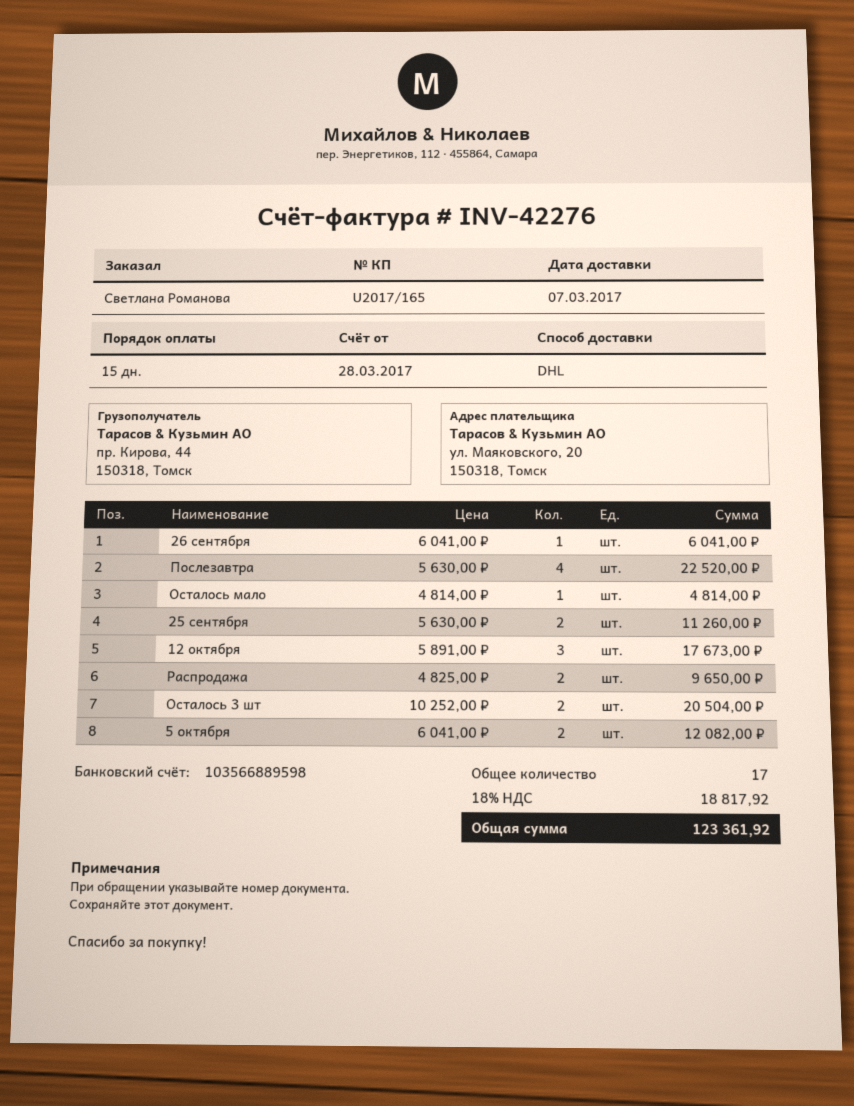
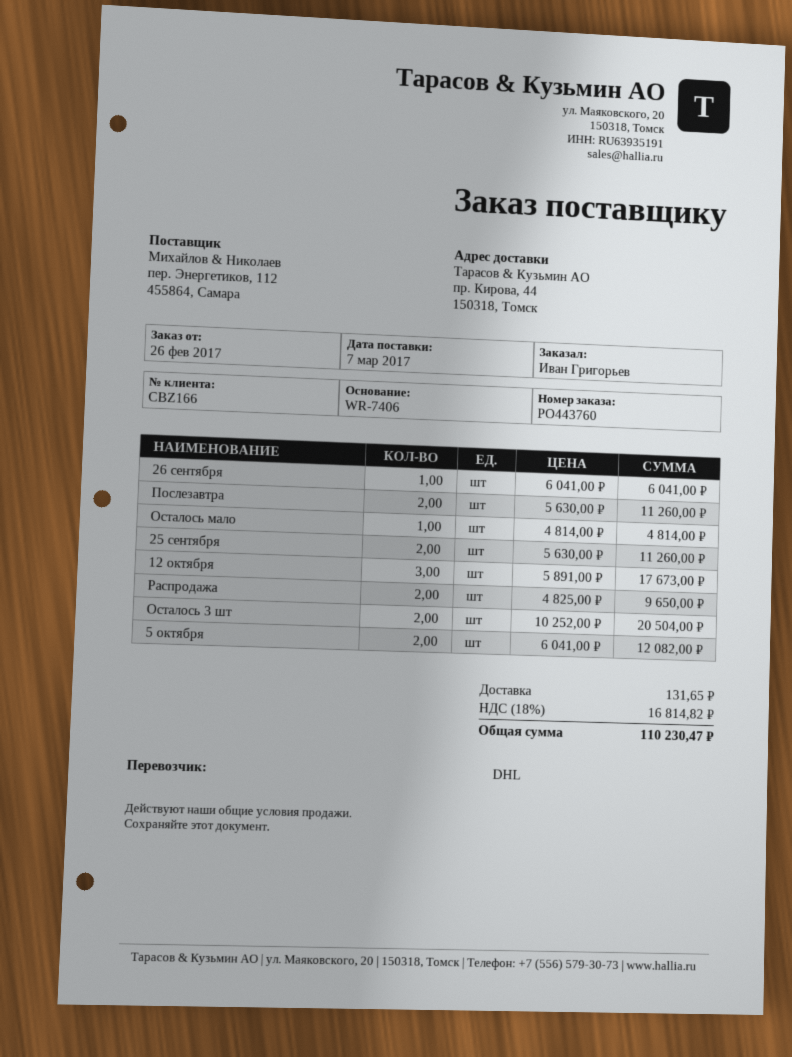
ordered by: Светлана Романова -> Иван Григорьев
Послезавтра: 4 x 5630.00 = 22520.00 -> 2 x 5630.00 = 11260.00
shipping: none -> 131.65
tax: 18% = 18817.92 -> 18% = 16814.82
total: 123361.92 -> 110230.47

